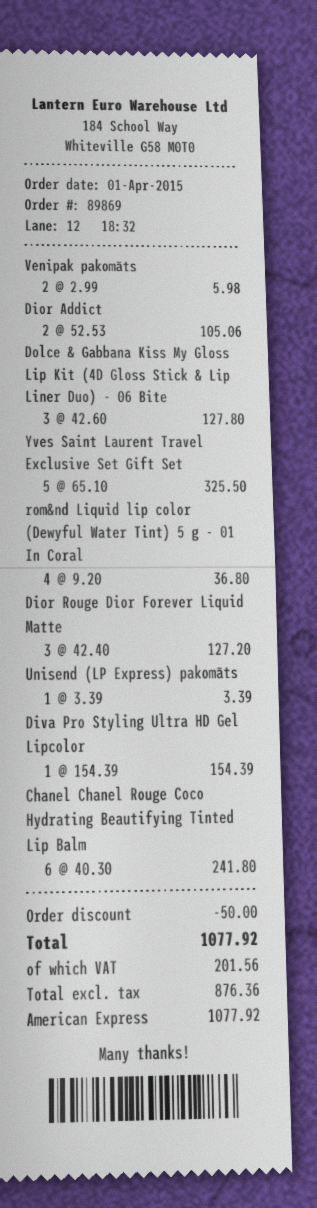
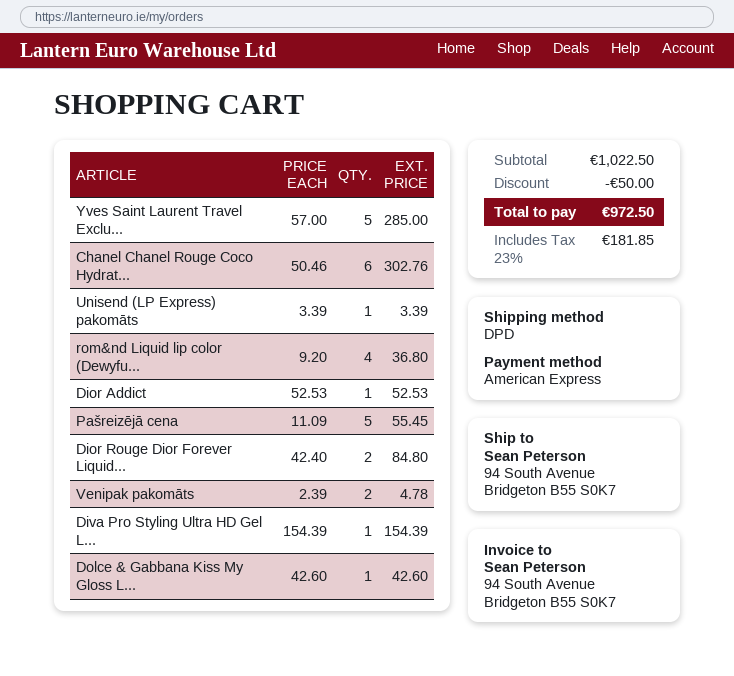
Venipak pakomāts: 2 x 2.99 = 5.98 -> 2 x 2.39 = 4.78
Dior Addict: 2 x 52.53 = 105.06 -> 1 x 52.53 = 52.53
Dolce & Gabbana Kiss My Gloss Lip Kit (4D Gloss Stick & Lip Liner Duo) - 06 Bite: 3 x 42.60 = 127.80 -> 1 x 42.60 = 42.60
Yves Saint Laurent Travel Exclusive Set Gift Set: 5 x 65.10 = 325.50 -> 5 x 57.00 = 285.00
Dior Rouge Dior Forever Liquid Matte: 3 x 42.40 = 127.20 -> 2 x 42.40 = 84.80
Chanel Chanel Rouge Coco Hydrating Beautifying Tinted Lip Balm: 6 x 40.30 = 241.80 -> 6 x 50.46 = 302.76
Pašreizējā cena: none -> 5 x 11.09 = 55.45
tax: 201.56 -> 181.85
total: 1077.92 -> 972.50

